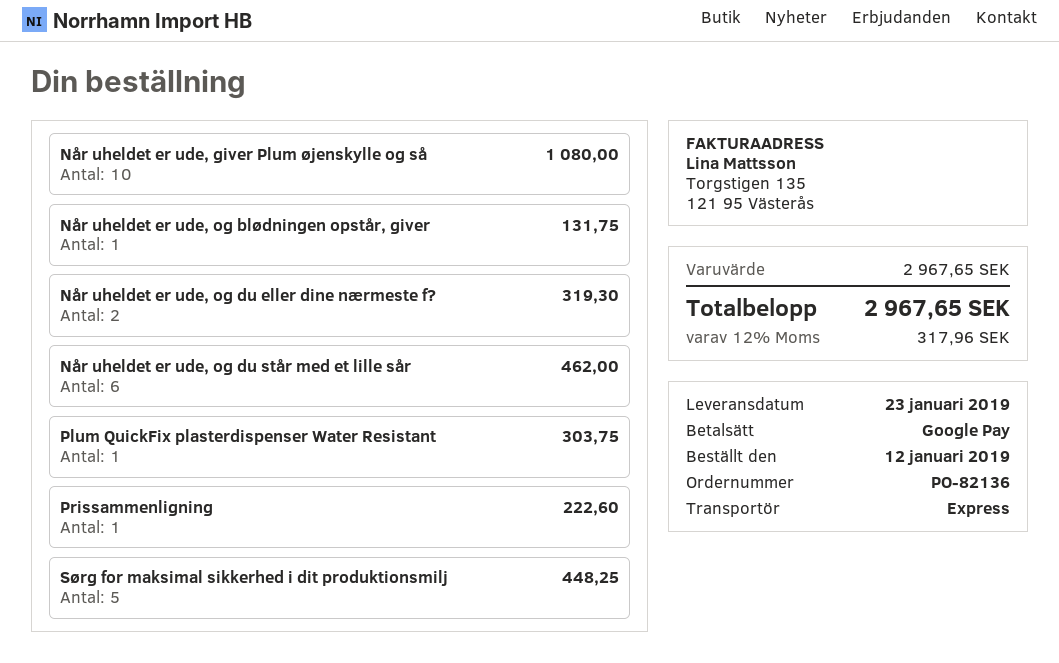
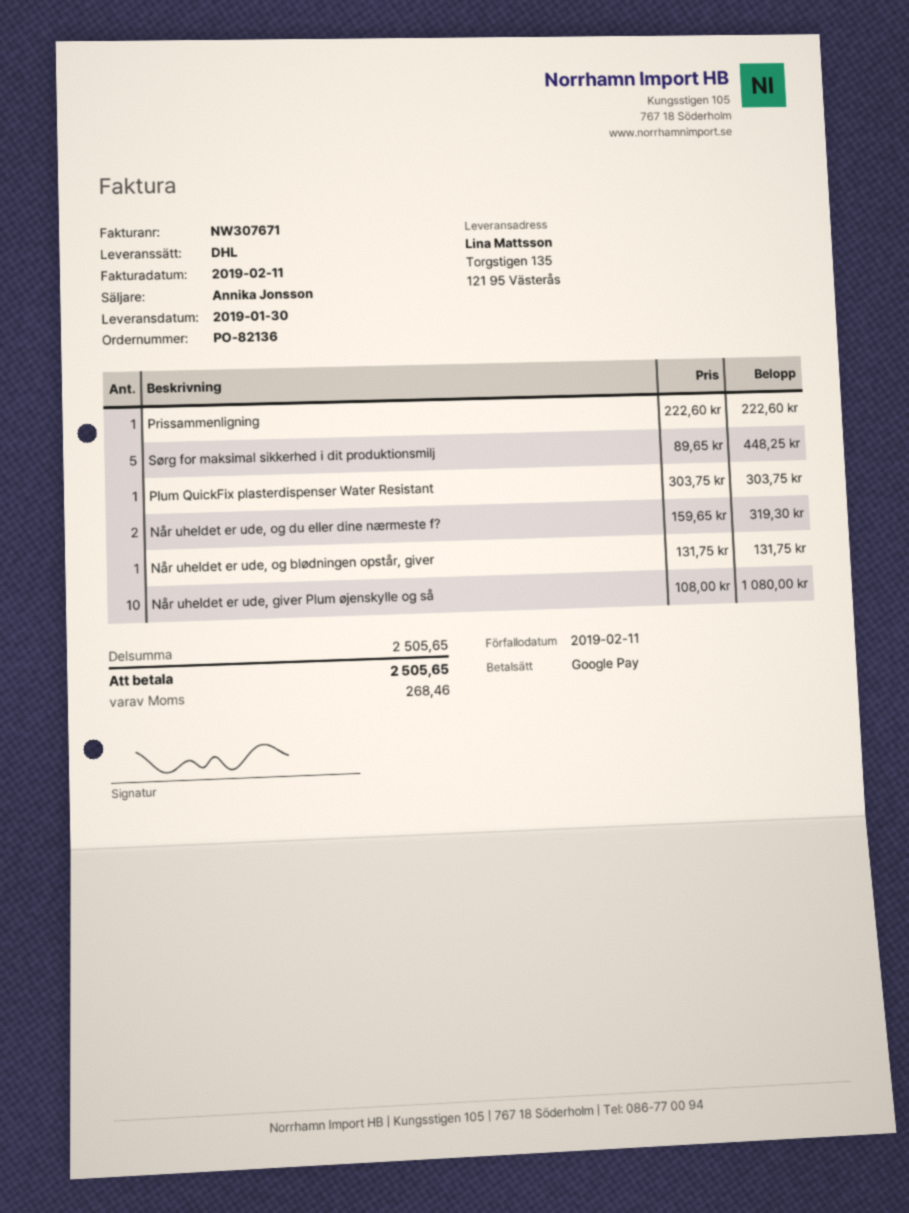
delivery date: 2019-01-23 -> 2019-01-30
shipping method: express -> DHL
Når uheldet er ude, og du står med et lille sår: 6 for 462.00 -> none
subtotal: 2967.65 -> 2505.65
tax: 317.96 -> 268.46
total: 2967.65 -> 2505.65

